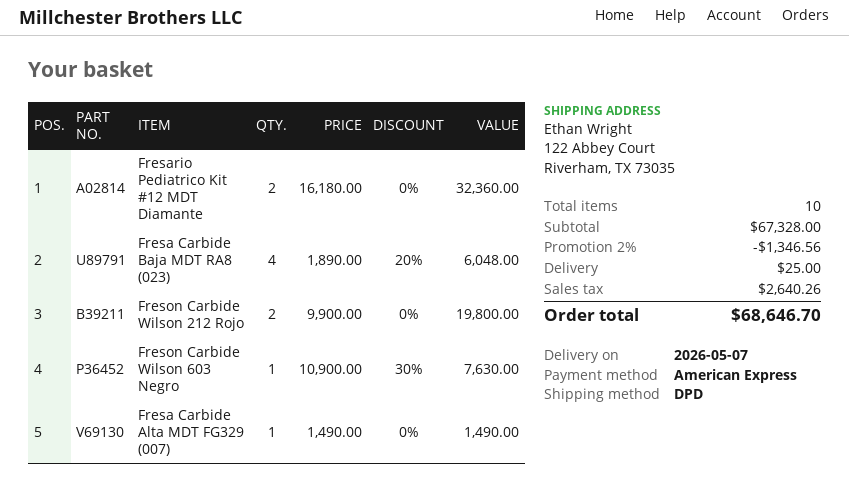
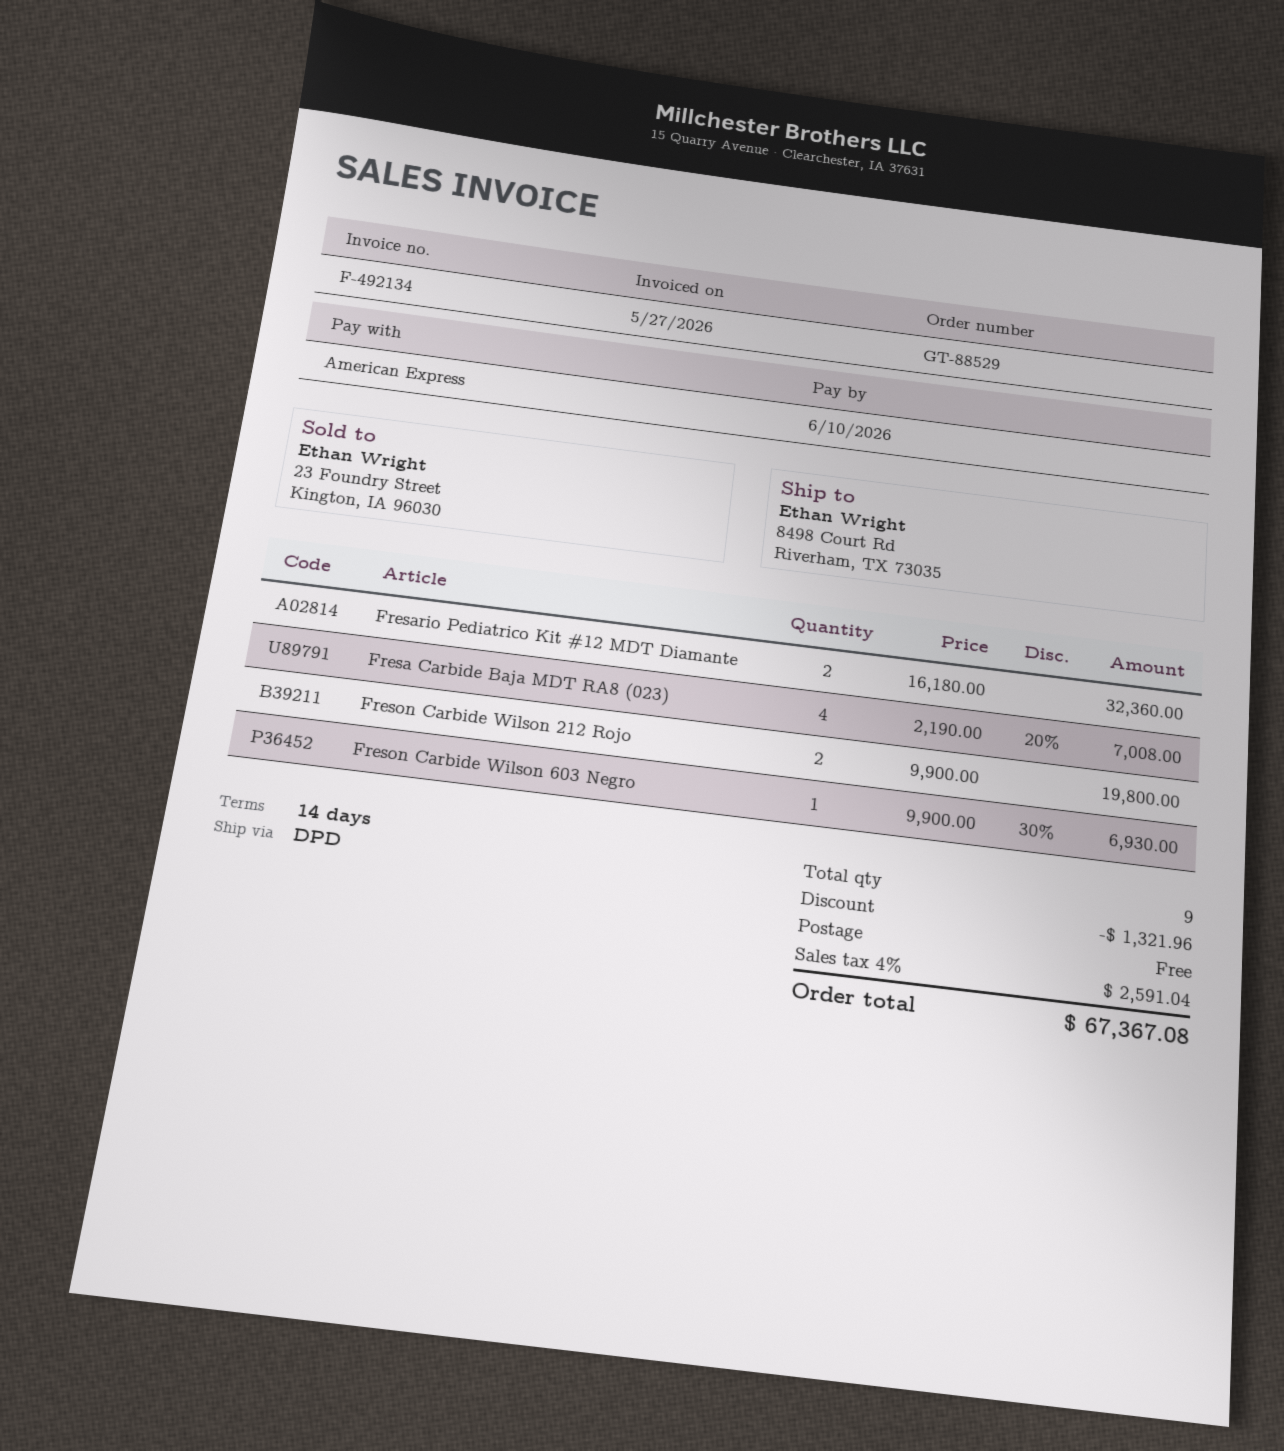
ship to: 122 Abbey Court, Riverham, TX 73035 -> 8498 Court Rd, Riverham, TX 73035
Fresa Carbide Baja MDT RA8 (023): 4 x 1890.00 - 20% = 6048.00 -> 4 x 2190.00 - 20% = 7008.00
Freson Carbide Wilson 603 Negro: 1 x 10900.00 - 30% = 7630.00 -> 1 x 9900.00 - 30% = 6930.00
Fresa Carbide Alta MDT FG329 (007): 1 x 1490.00 = 1490.00 -> none
total quantity: 10 -> 9
discount: 1346.56 -> 1321.96
shipping: 25.00 -> 0.00
tax: 2640.26 -> 2591.04
total: 68646.70 -> 67367.08

